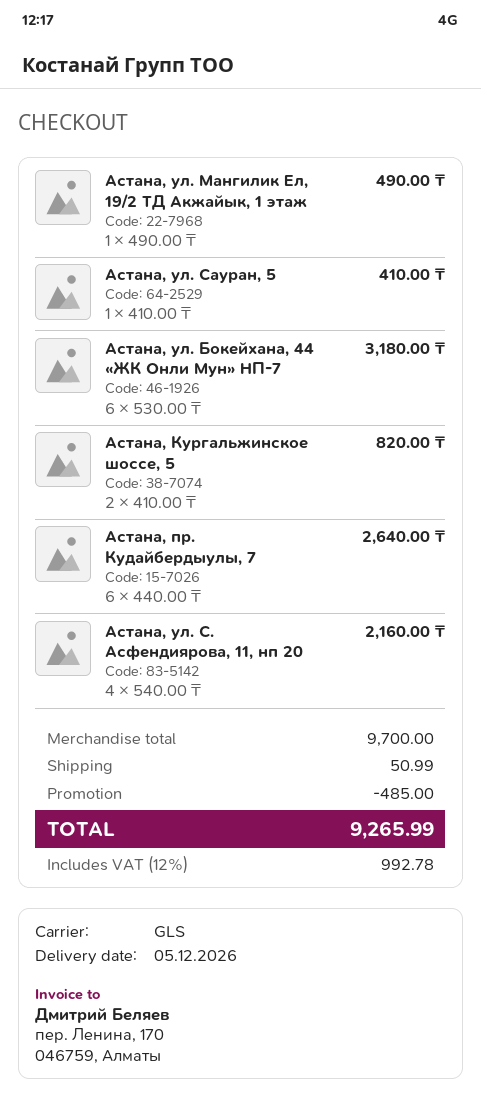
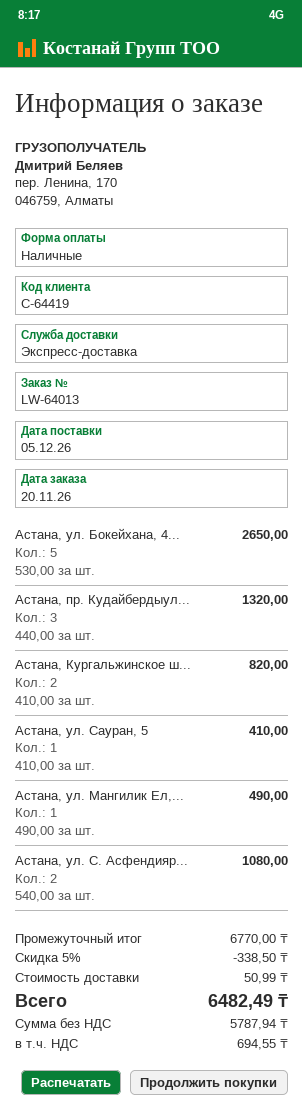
shipping method: GLS -> express
Астана, ул. Бокейхана, 44 «ЖК Онли Мун» НП-7: 6 x 530.00 = 3180.00 -> 5 x 530.00 = 2650.00
Астана, пр. Кудайбердыулы, 7: 6 x 440.00 = 2640.00 -> 3 x 440.00 = 1320.00
Астана, ул. С. Асфендиярова, 11, нп 20: 4 x 540.00 = 2160.00 -> 2 x 540.00 = 1080.00
subtotal: 9700.00 -> 6770.00
discount: 485.00 -> 338.50
tax: 992.78 -> 694.55
total: 9265.99 -> 6482.49

